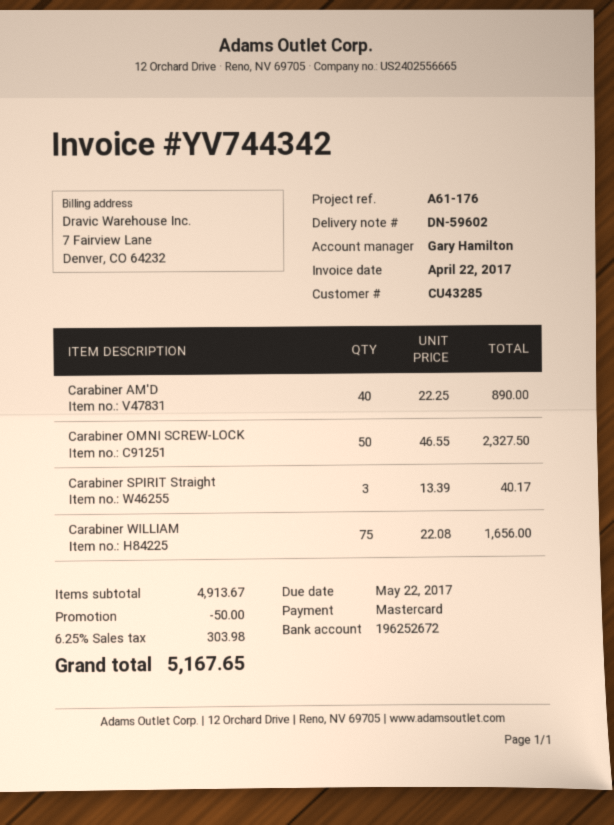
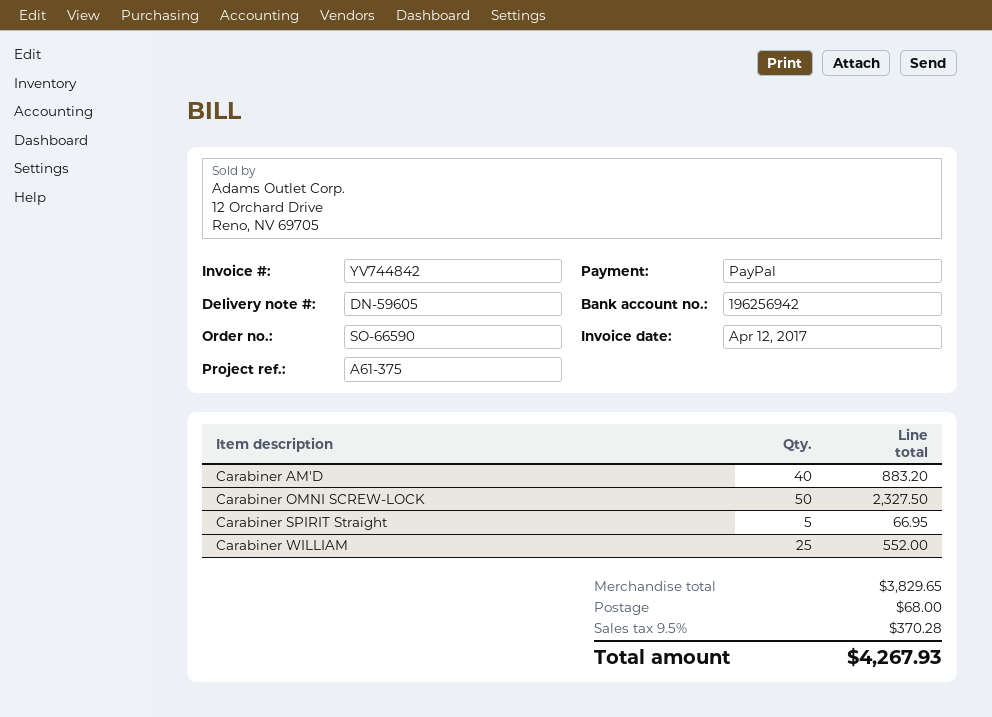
delivery note number: DN-59602 -> DN-59605
invoice number: YV744342 -> YV744842
invoice date: 2017-04-22 -> 2017-04-12
reference: A61-176 -> A61-375
payment method: Mastercard -> PayPal
bank account: 196252672 -> 196256942
Carabiner AM'D: 40 for 890.00 -> 40 for 883.20
Carabiner SPIRIT Straight: 3 for 40.17 -> 5 for 66.95
Carabiner WILLIAM: 75 for 1656.00 -> 25 for 552.00
subtotal: 4913.67 -> 3829.65
discount: 50.00 -> none
shipping: none -> 68.00
tax: 6.25% = 303.98 -> 9.5% = 370.28
total: 5167.65 -> 4267.93

